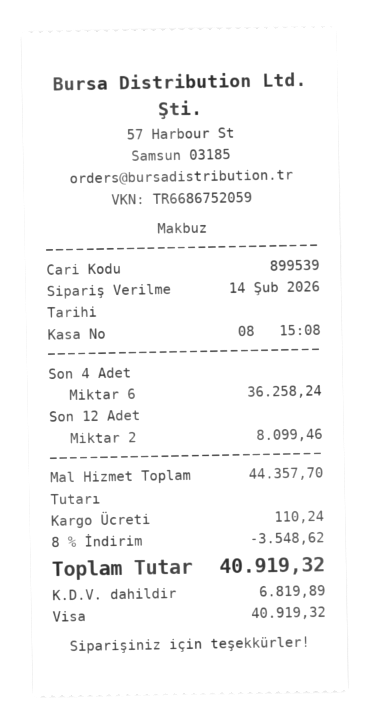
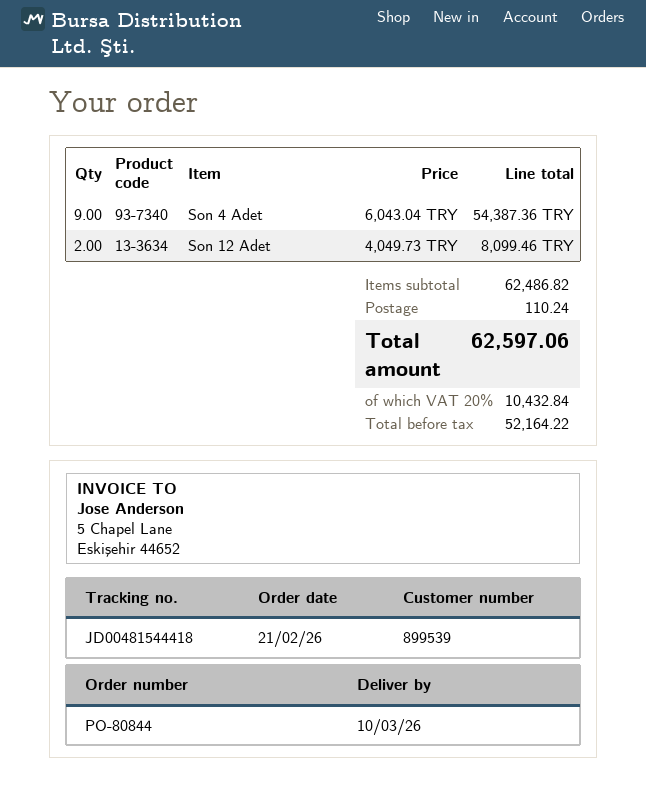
order date: 2026-02-14 -> 2026-02-21
Son 4 Adet: 6 for 36258.24 -> 9 for 54387.36
subtotal: 44357.70 -> 62486.82
discount: 8% = 3548.62 -> none
tax: 6819.89 -> 10432.84
total: 40919.32 -> 62597.06

